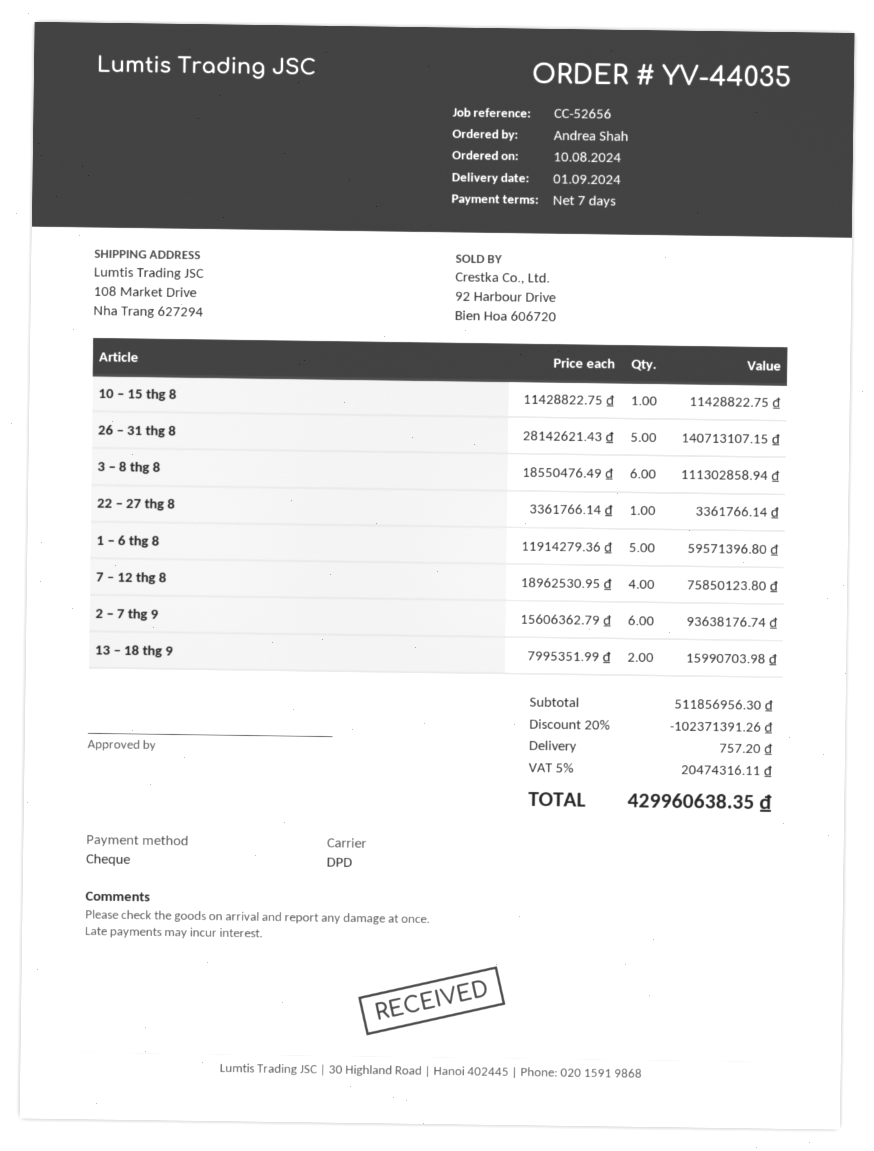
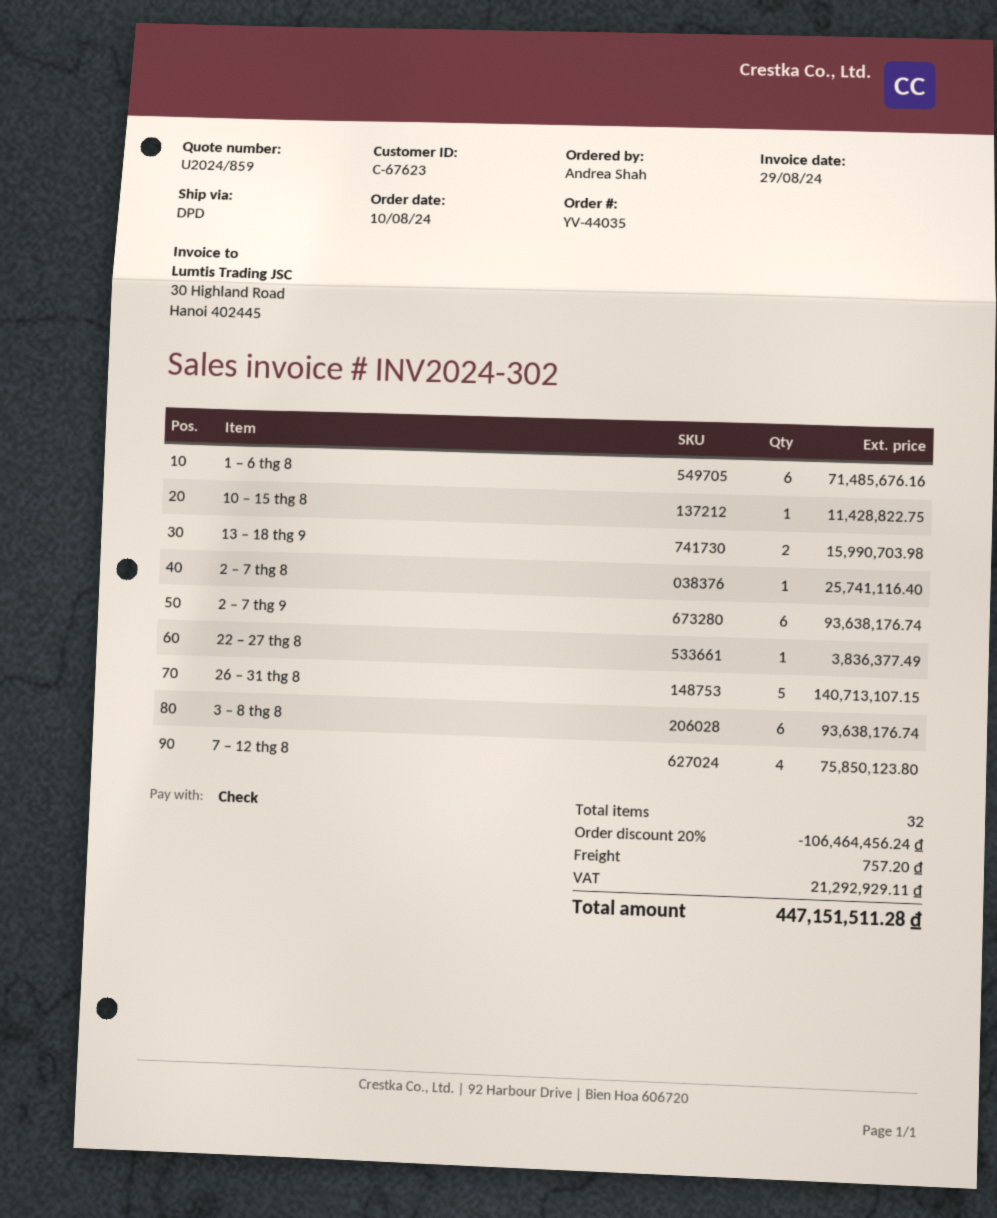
3 – 8 thg 8: 6 for 111302858.94 -> 6 for 93638176.74
22 – 27 thg 8: 1 for 3361766.14 -> 1 for 3836377.49
1 – 6 thg 8: 5 for 59571396.80 -> 6 for 71485676.16
2 – 7 thg 8: none -> 1 for 25741116.40
discount: 20% = 102371391.26 -> 20% = 106464456.24
tax: 20474316.11 -> 21292929.11
total: 429960638.35 -> 447151511.28

